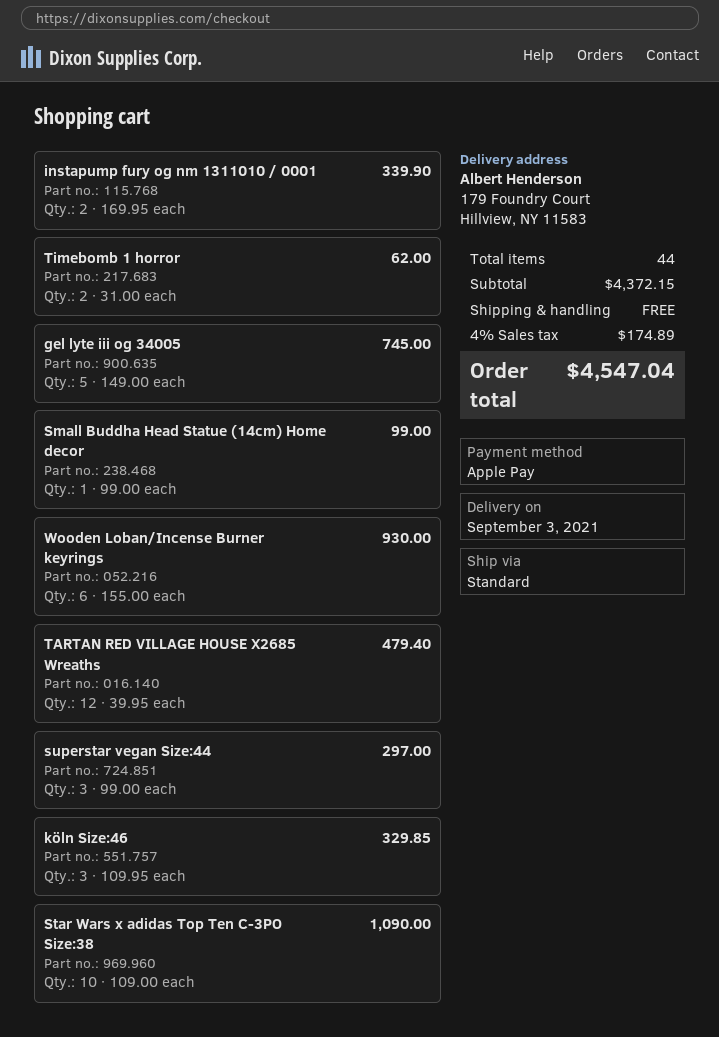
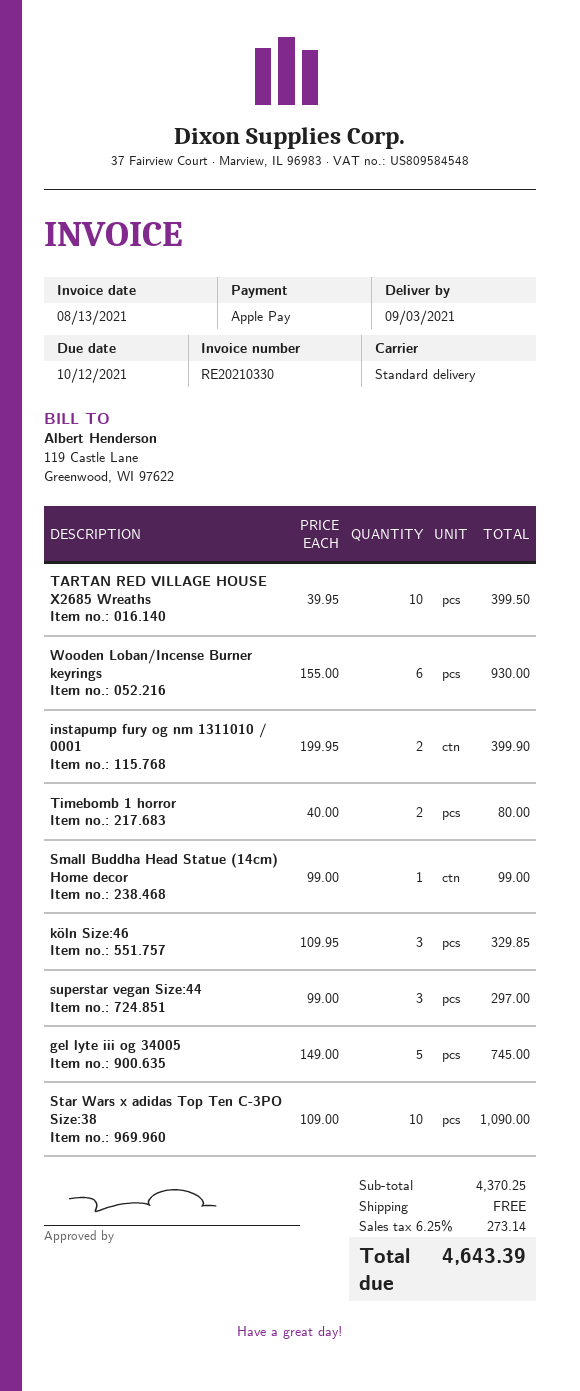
instapump fury og nm 1311010 / 0001: 2 x 169.95 = 339.90 -> 2 x 199.95 = 399.90
Timebomb 1 horror: 2 x 31.00 = 62.00 -> 2 x 40.00 = 80.00
TARTAN RED VILLAGE HOUSE X2685 Wreaths: 12 x 39.95 = 479.40 -> 10 x 39.95 = 399.50
subtotal: 4372.15 -> 4370.25
tax: 4% = 174.89 -> 6.25% = 273.14
total: 4547.04 -> 4643.39

